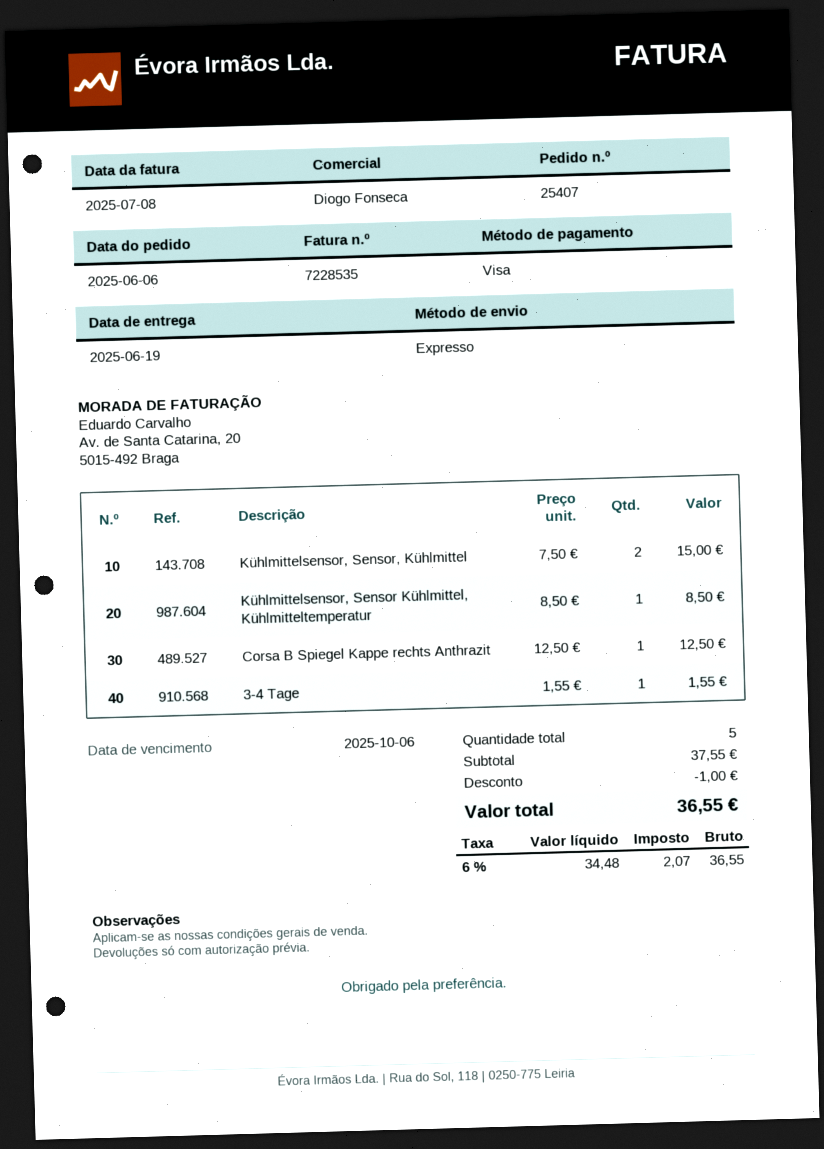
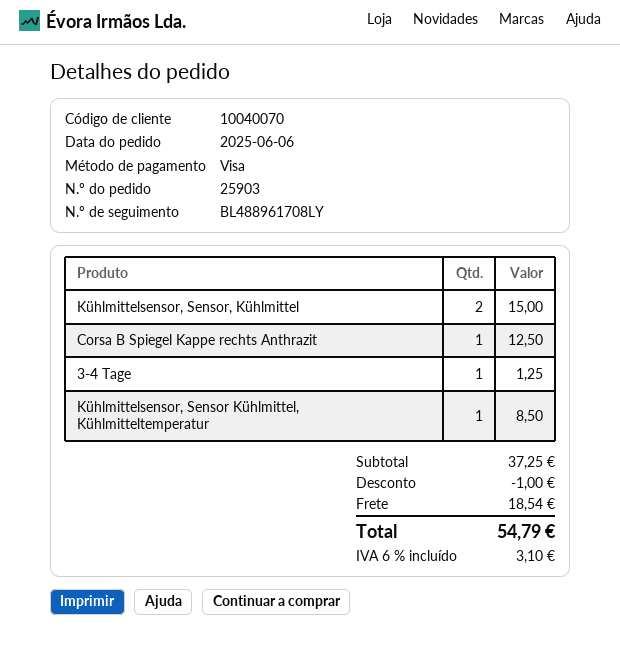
order number: 25407 -> 25903
3-4 Tage: 1 for 1.55 -> 1 for 1.25
subtotal: 37.55 -> 37.25
shipping: none -> 18.54
tax: 6% = 2.07 -> 6% = 3.10
total: 36.55 -> 54.79

